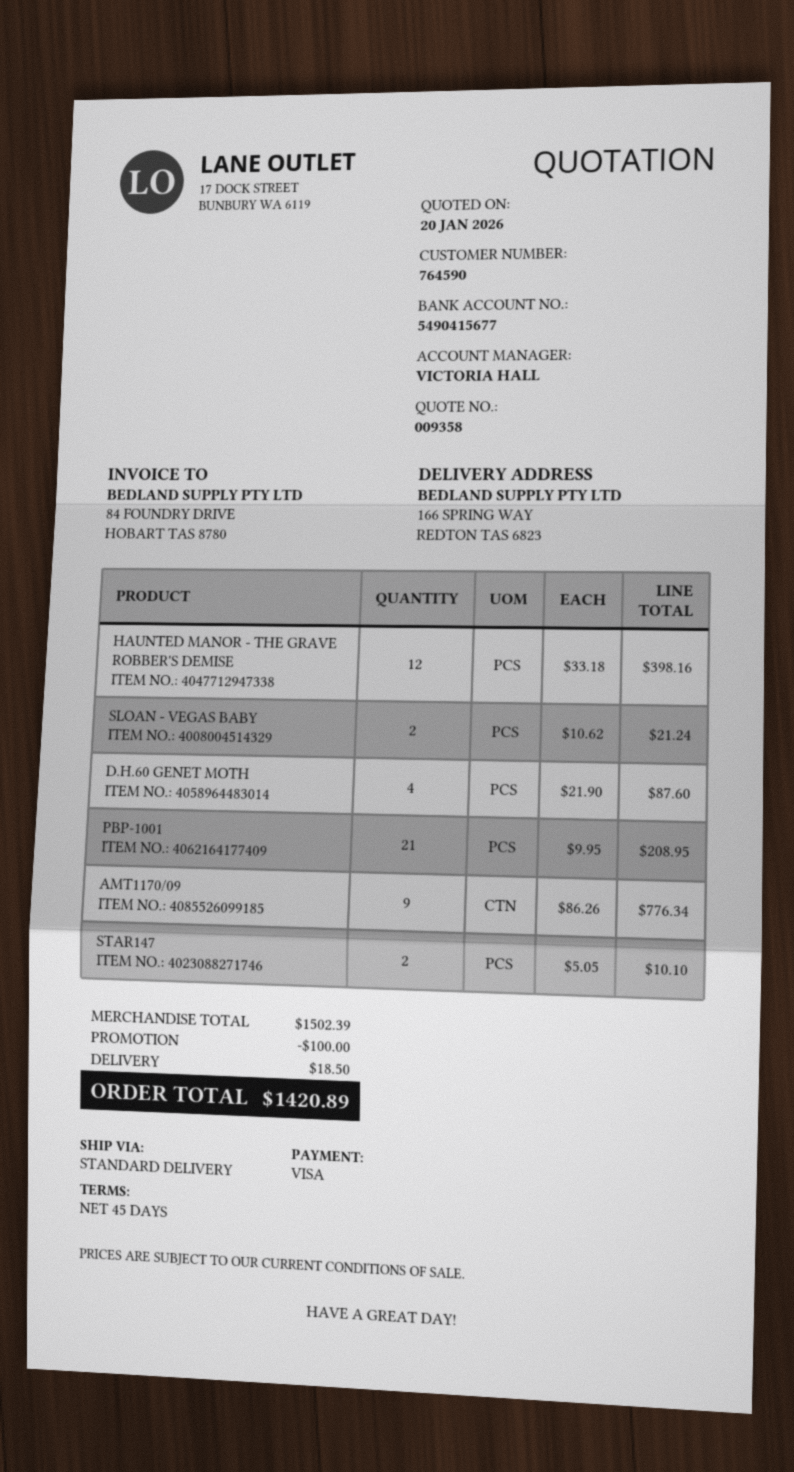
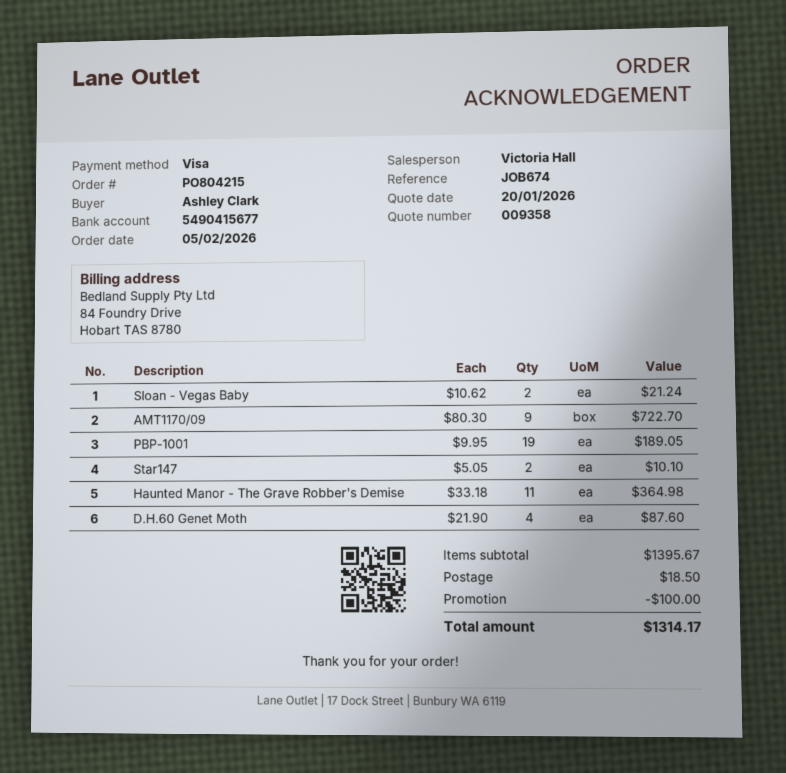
HAUNTED MANOR - THE GRAVE ROBBER'S DEMISE: 12 x 33.18 = 398.16 -> 11 x 33.18 = 364.98
PBP-1001: 21 x 9.95 = 208.95 -> 19 x 9.95 = 189.05
AMT1170/09: 9 x 86.26 = 776.34 -> 9 x 80.30 = 722.70
subtotal: 1502.39 -> 1395.67
total: 1420.89 -> 1314.17

